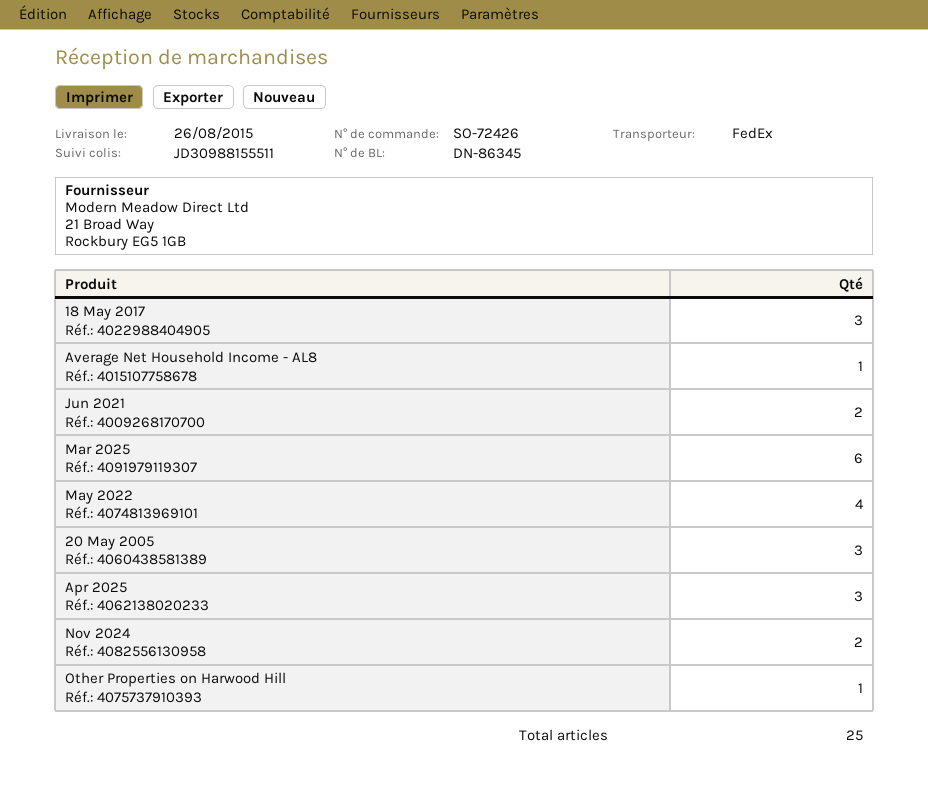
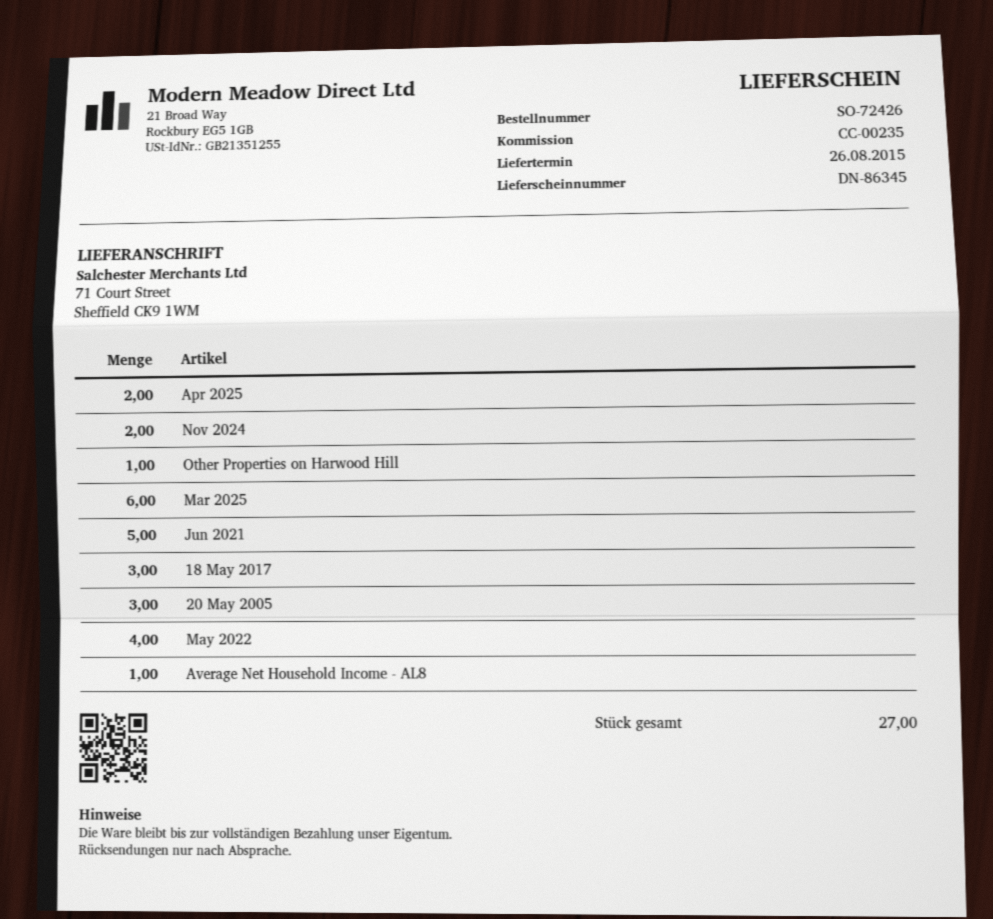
Jun 2021: 2 -> 5
Apr 2025: 3 -> 2
total quantity: 25 -> 27

